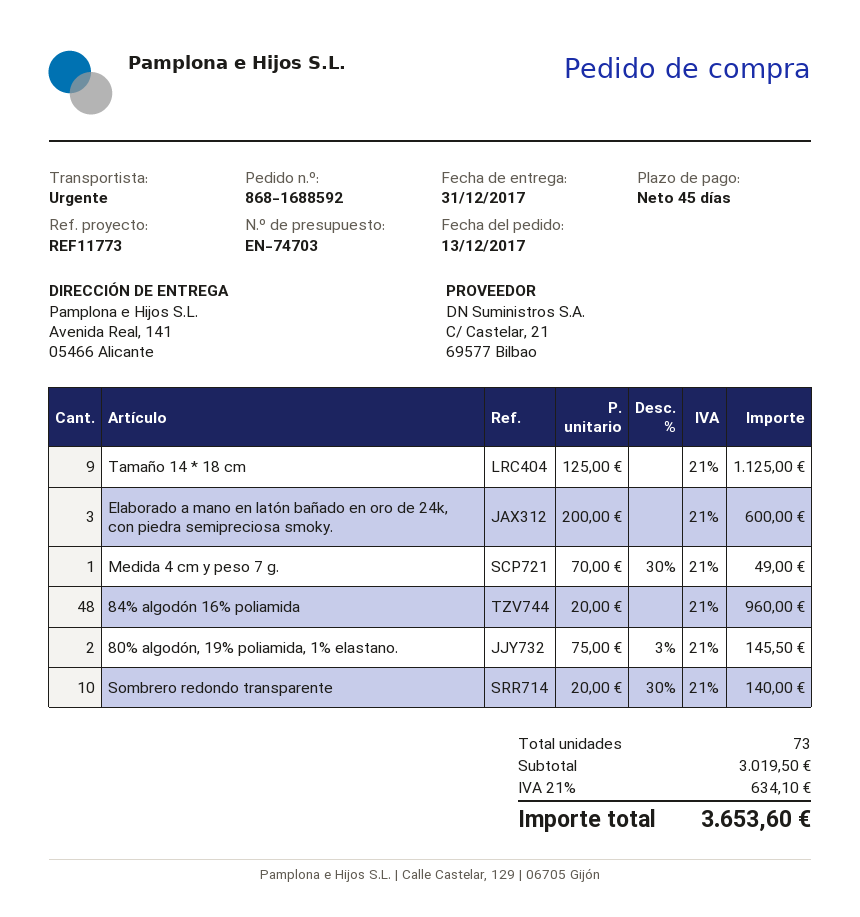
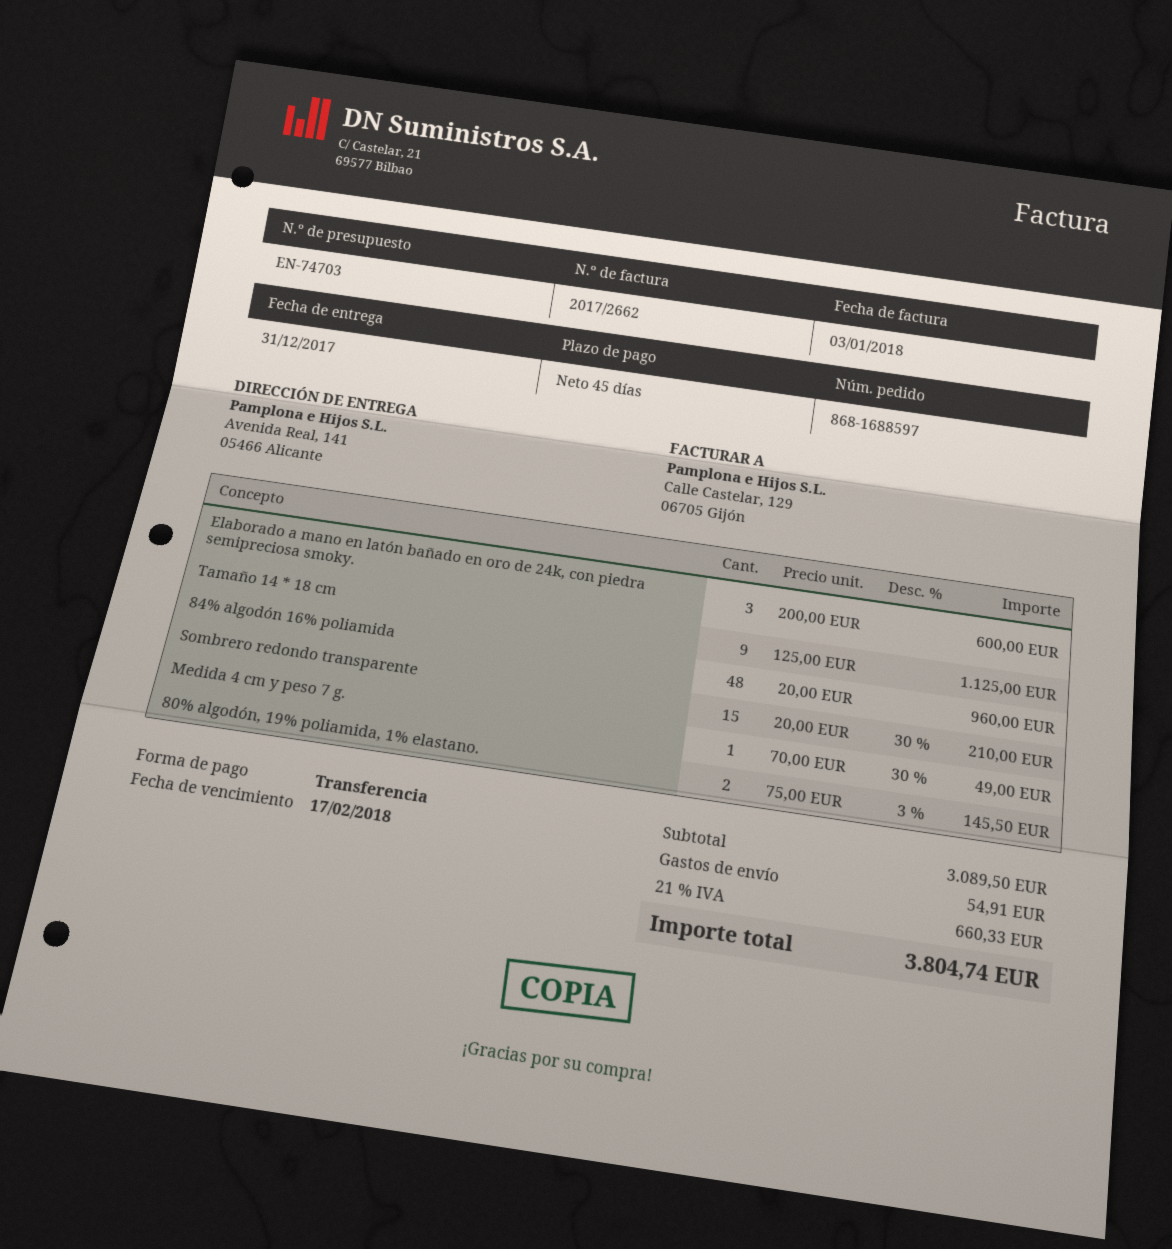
order number: 868-1688592 -> 868-1688597
Sombrero redondo transparente: 10 x 20.00 - 30% = 140.00 -> 15 x 20.00 - 30% = 210.00
subtotal: 3019.50 -> 3089.50
shipping: none -> 54.91
tax: 21% = 634.10 -> 21% = 660.33
total: 3653.60 -> 3804.74

